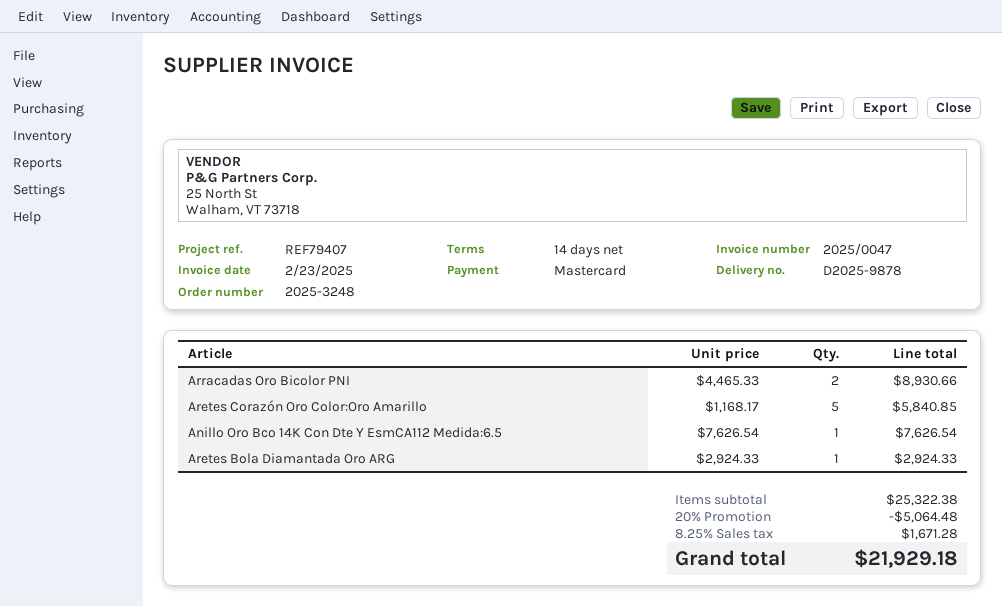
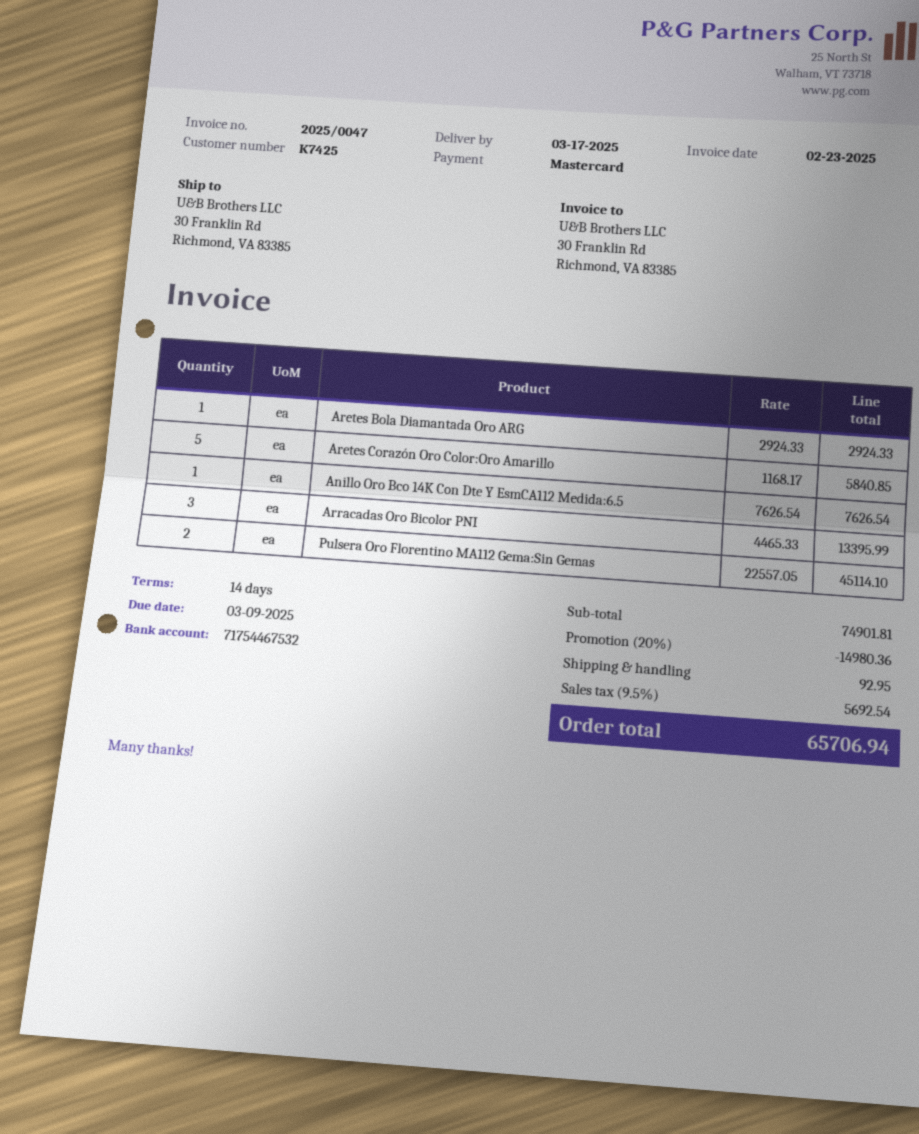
Arracadas Oro Bicolor PNI: 2 x 4465.33 = 8930.66 -> 3 x 4465.33 = 13395.99
Pulsera Oro Florentino MA112 Gema:Sin Gemas: none -> 2 x 22557.05 = 45114.10
subtotal: 25322.38 -> 74901.81
discount: 20% = 5064.48 -> 20% = 14980.36
shipping: none -> 92.95
tax: 8.25% = 1671.28 -> 9.5% = 5692.54
total: 21929.18 -> 65706.94

